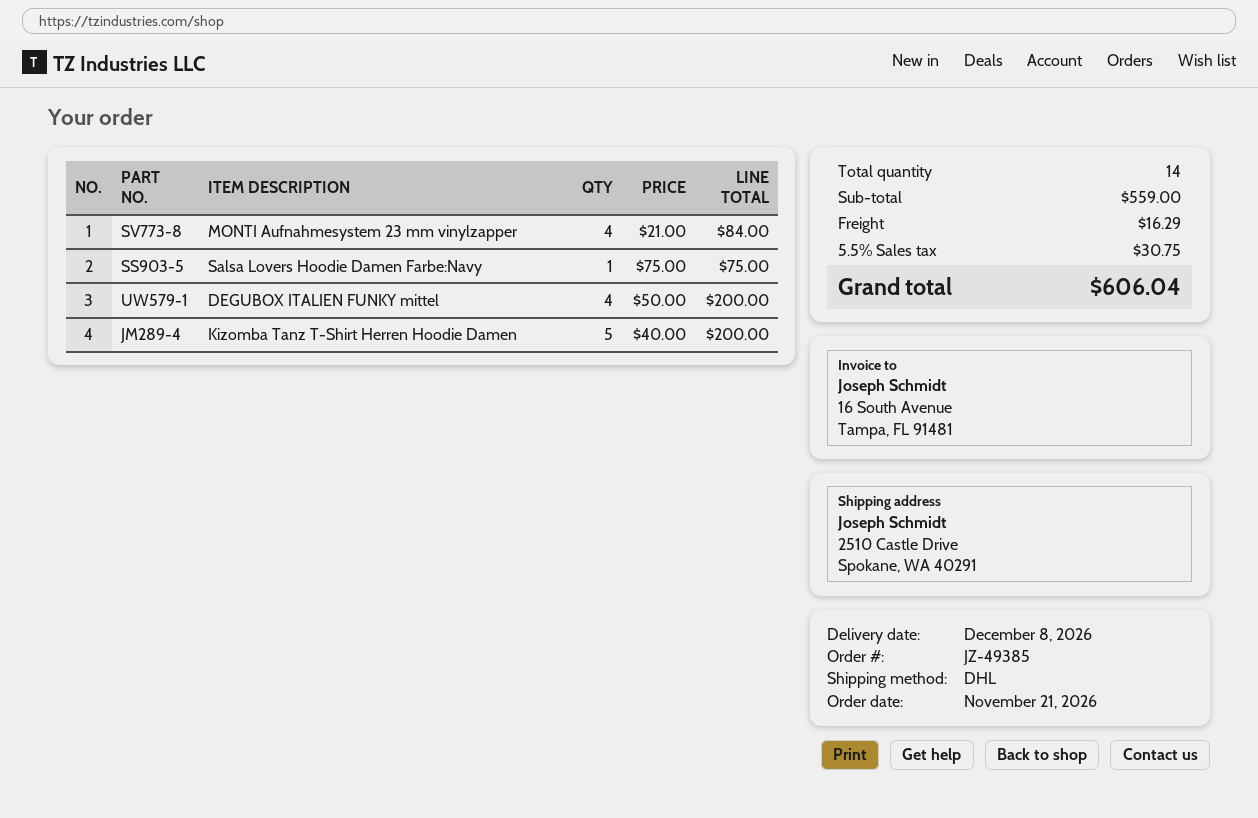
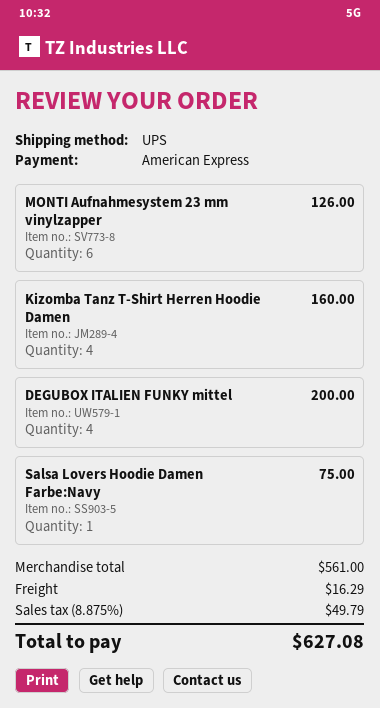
shipping method: DHL -> UPS
MONTI Aufnahmesystem 23 mm vinylzapper: 4 for 84.00 -> 6 for 126.00
Kizomba Tanz T-Shirt Herren Hoodie Damen: 5 for 200.00 -> 4 for 160.00
subtotal: 559.00 -> 561.00
tax: 5.5% = 30.75 -> 8.875% = 49.79
total: 606.04 -> 627.08

